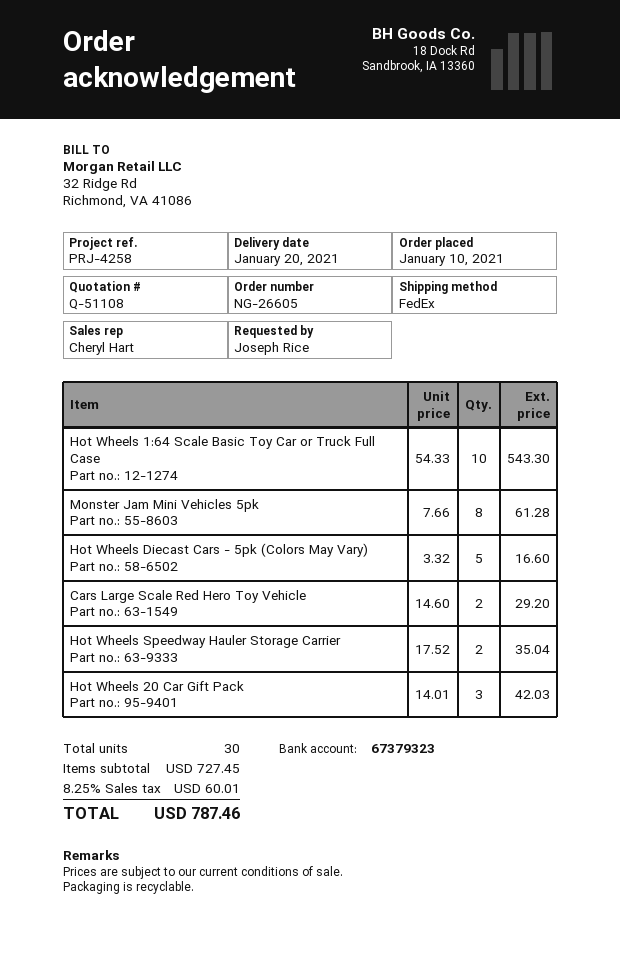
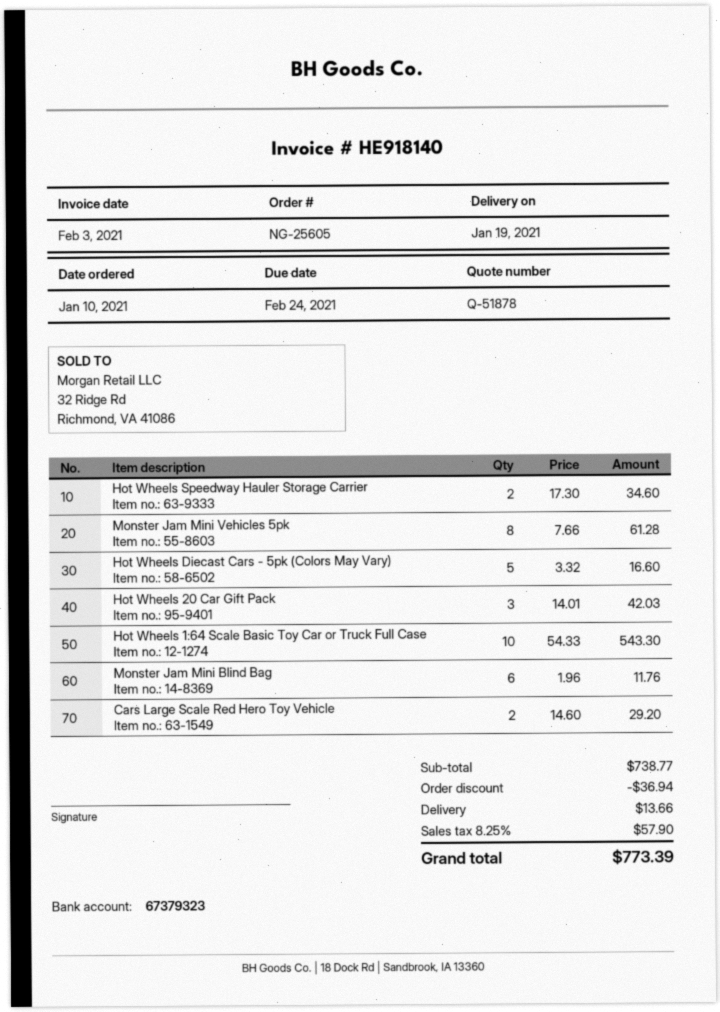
quote number: Q-51108 -> Q-51878
order number: NG-26605 -> NG-25605
delivery date: 2021-01-20 -> 2021-01-19
Hot Wheels Speedway Hauler Storage Carrier: 2 x 17.52 = 35.04 -> 2 x 17.30 = 34.60
Monster Jam Mini Blind Bag: none -> 6 x 1.96 = 11.76
subtotal: 727.45 -> 738.77
discount: none -> 36.94
shipping: none -> 13.66
tax: 8.25% = 60.01 -> 8.25% = 57.90
total: 787.46 -> 773.39

